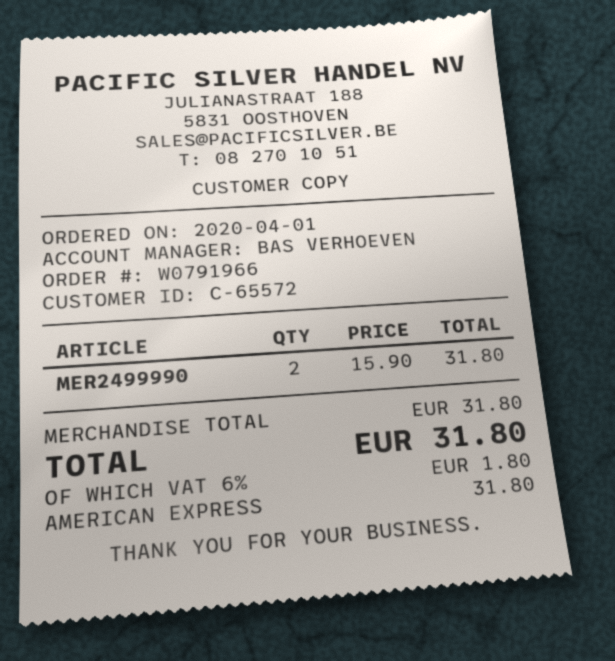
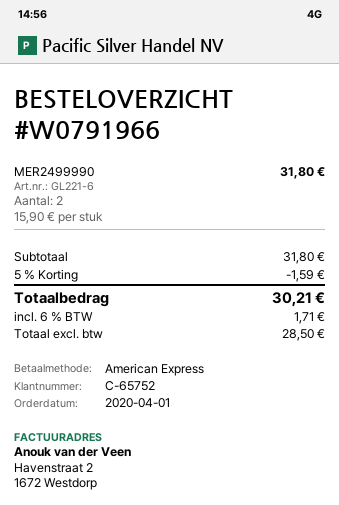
customer number: C-65572 -> C-65752
discount: none -> 5% = 1.59
tax: 6% = 1.80 -> 6% = 1.71
total: 31.80 -> 30.21

